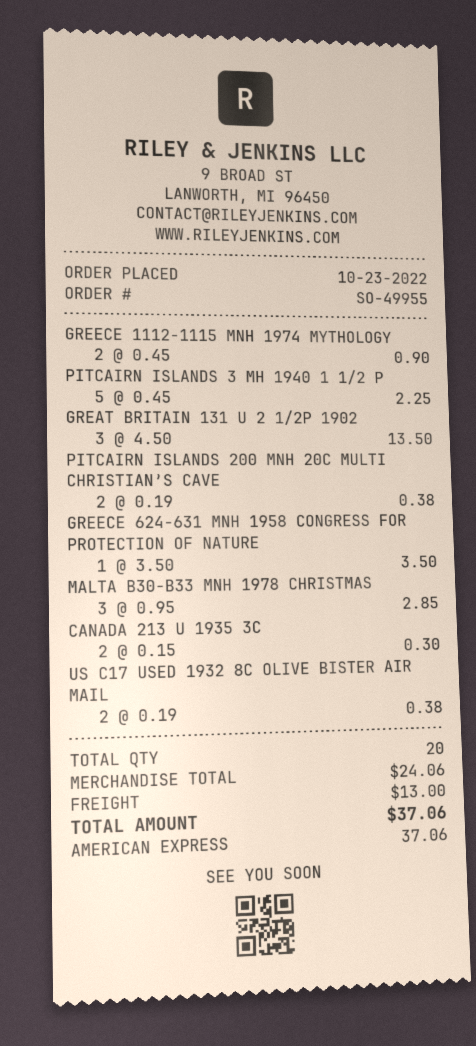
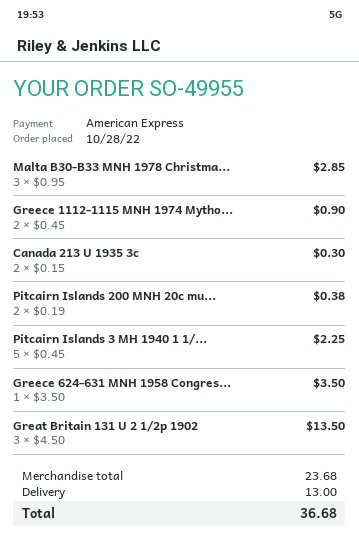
order date: 2022-10-23 -> 2022-10-28
US C17 USED 1932 8C OLIVE BISTER AIR MAIL: 2 x 0.19 = 0.38 -> none
subtotal: 24.06 -> 23.68
total: 37.06 -> 36.68

